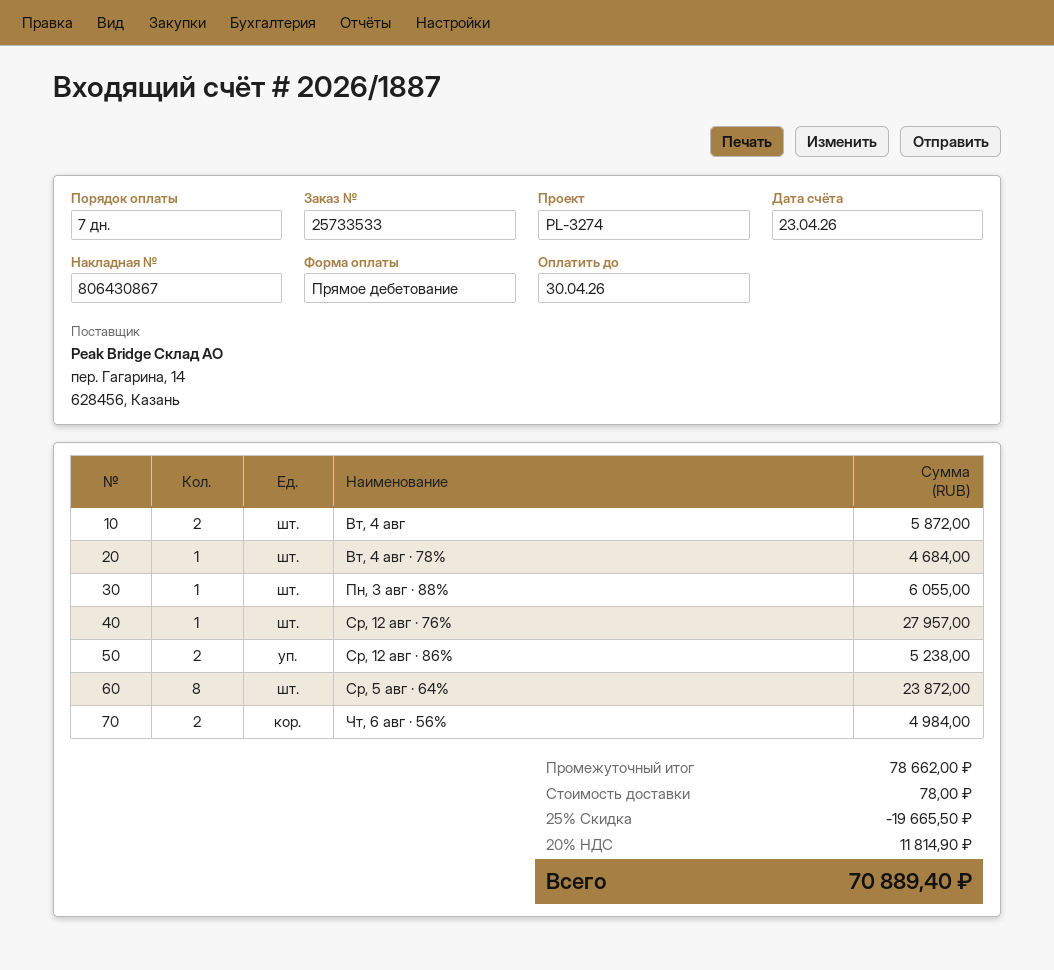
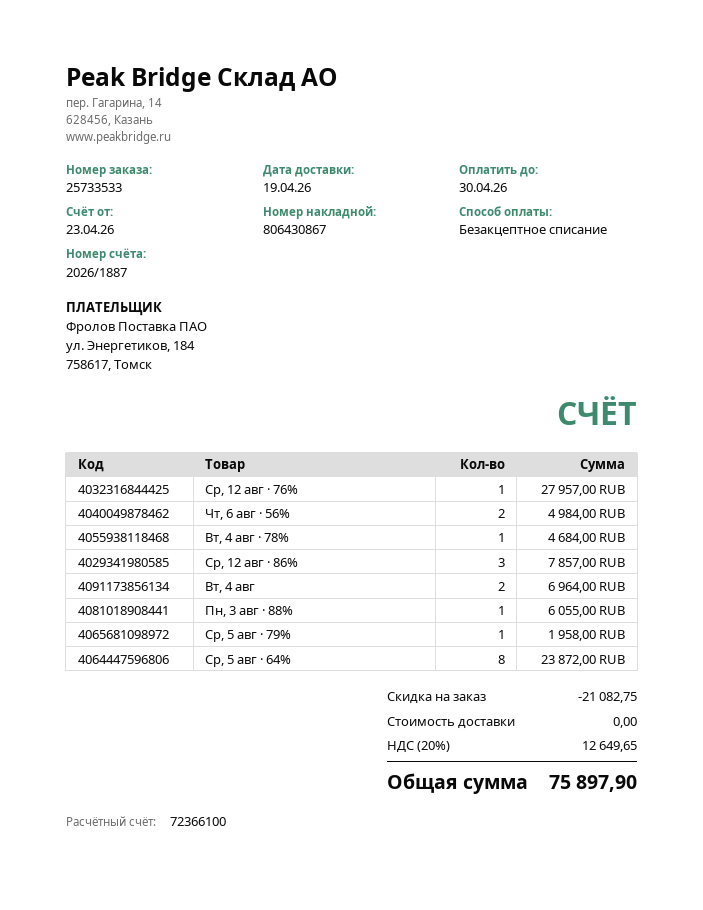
Вт, 4 авг: 2 for 5872.00 -> 2 for 6964.00
Ср, 12 авг · 86%: 2 for 5238.00 -> 3 for 7857.00
Ср, 5 авг · 79%: none -> 1 for 1958.00
discount: 19665.50 -> 21082.75
shipping: 78.00 -> 0.00
tax: 20% = 11814.90 -> 20% = 12649.65
total: 70889.40 -> 75897.90

